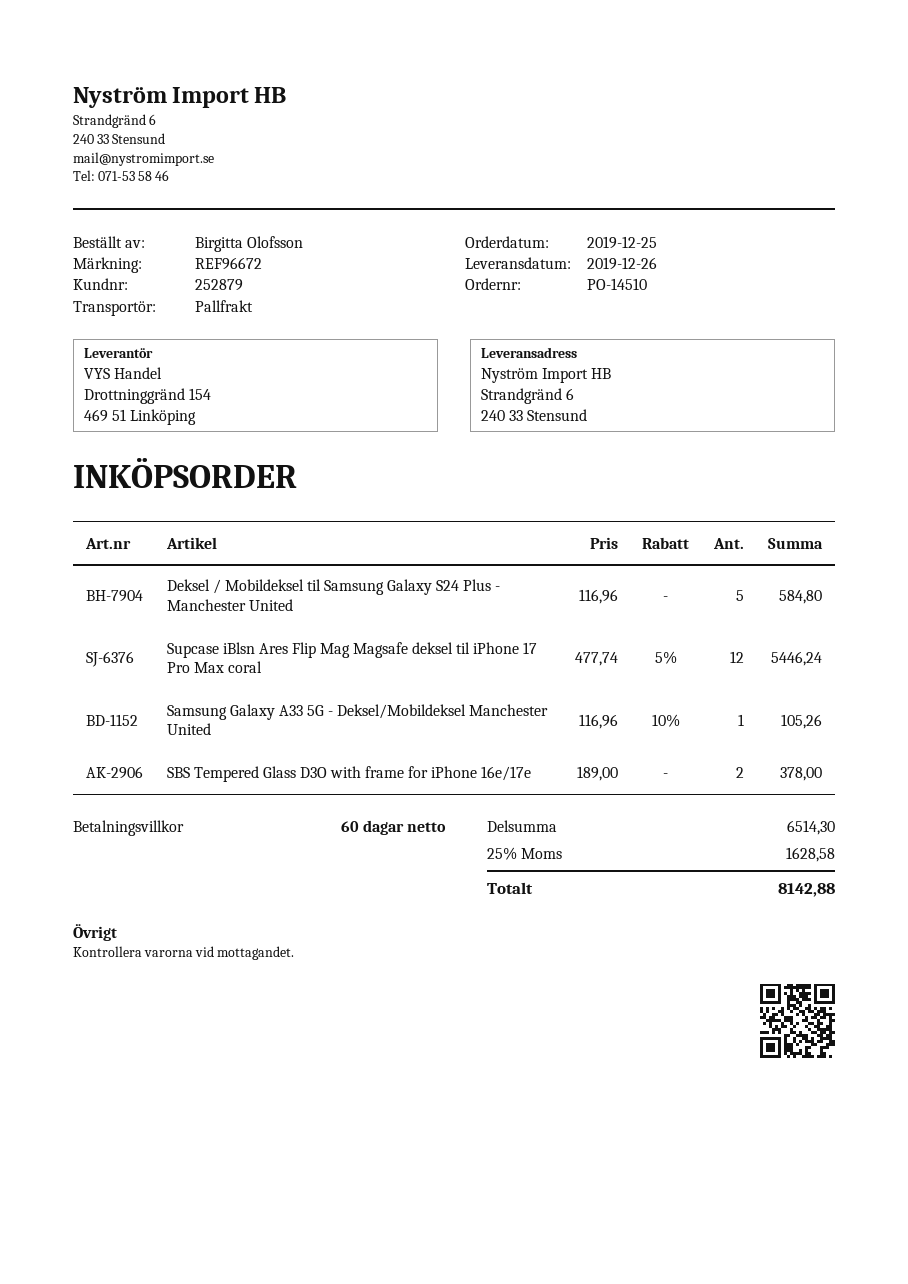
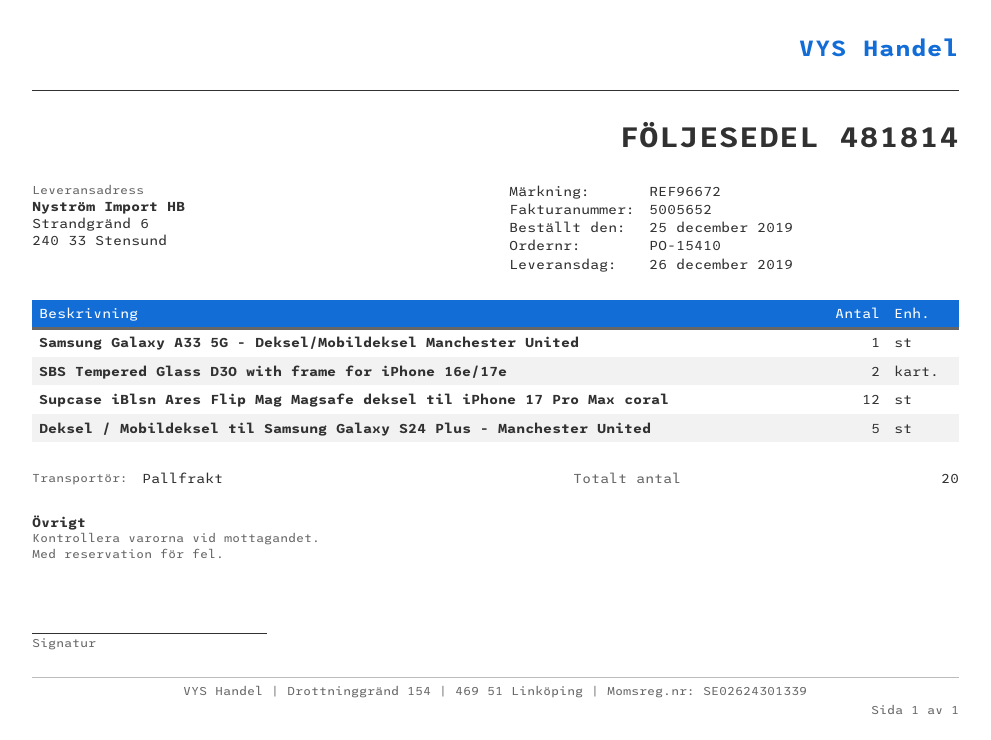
order number: PO-14510 -> PO-15410

